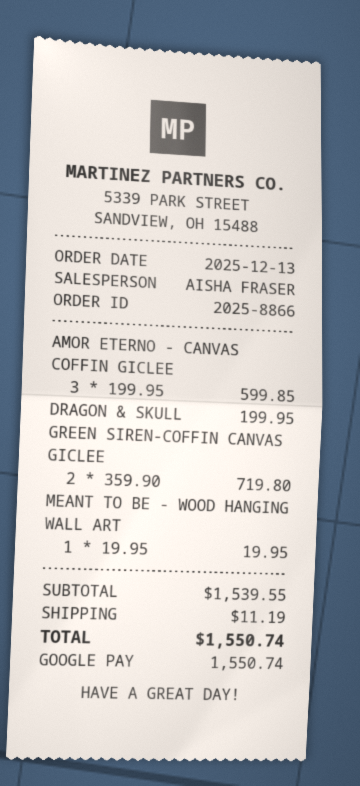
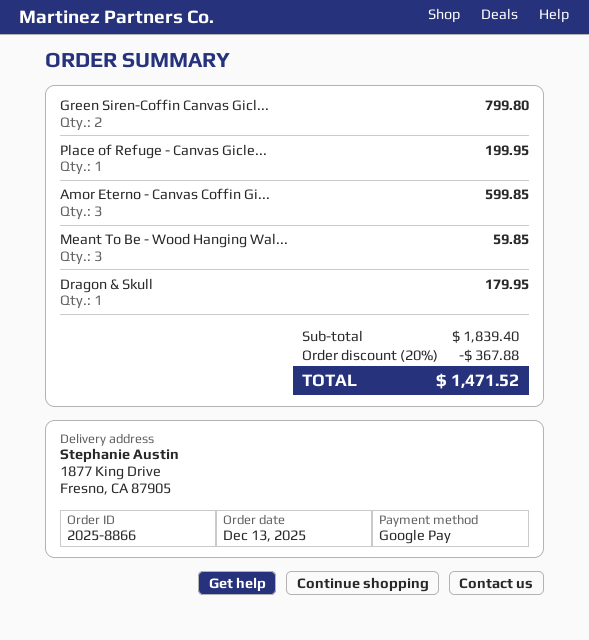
DRAGON & SKULL: 1 for 199.95 -> 1 for 179.95
GREEN SIREN-COFFIN CANVAS GICLEE: 2 for 719.80 -> 2 for 799.80
MEANT TO BE - WOOD HANGING WALL ART: 1 for 19.95 -> 3 for 59.85
Place of Refuge - Canvas Gicle...: none -> 1 for 199.95
subtotal: 1539.55 -> 1839.40
discount: none -> 20% = 367.88
shipping: 11.19 -> none
total: 1550.74 -> 1471.52

